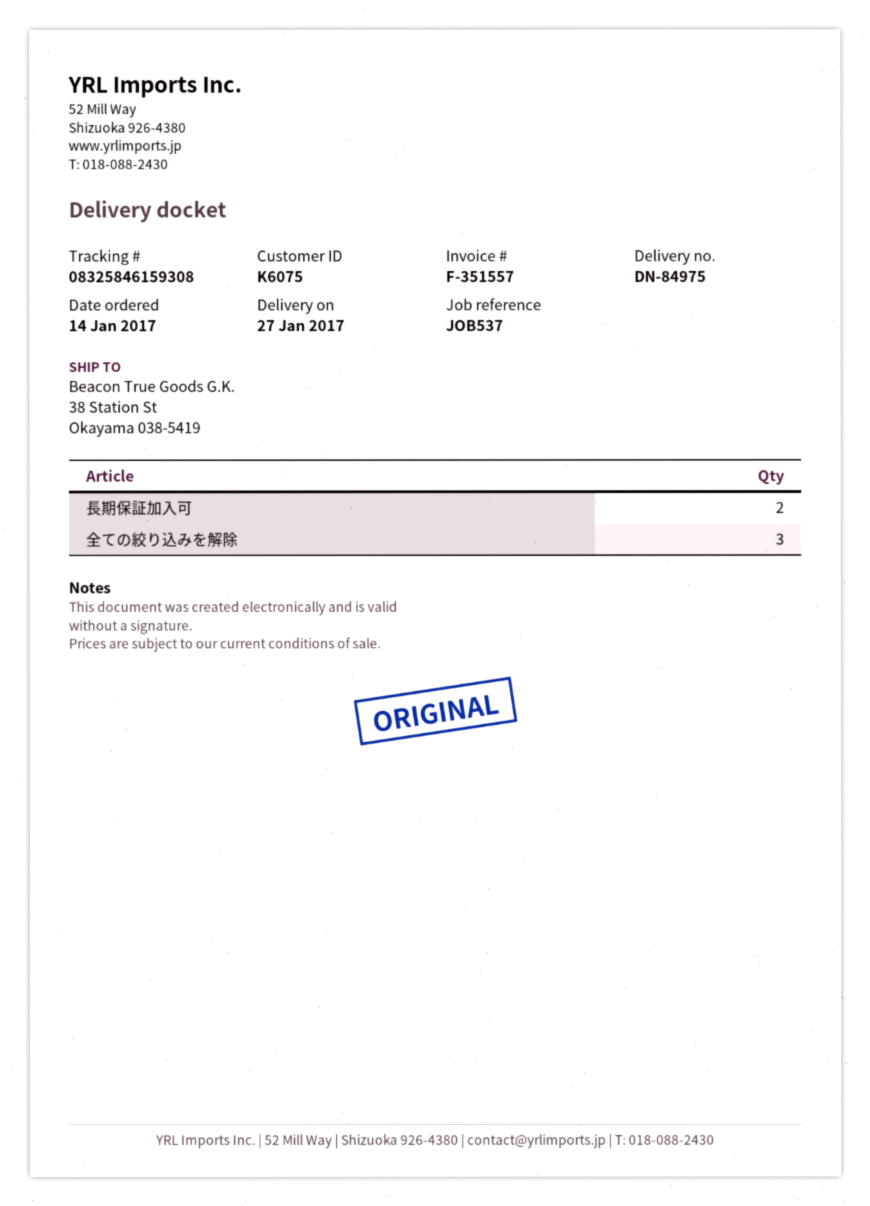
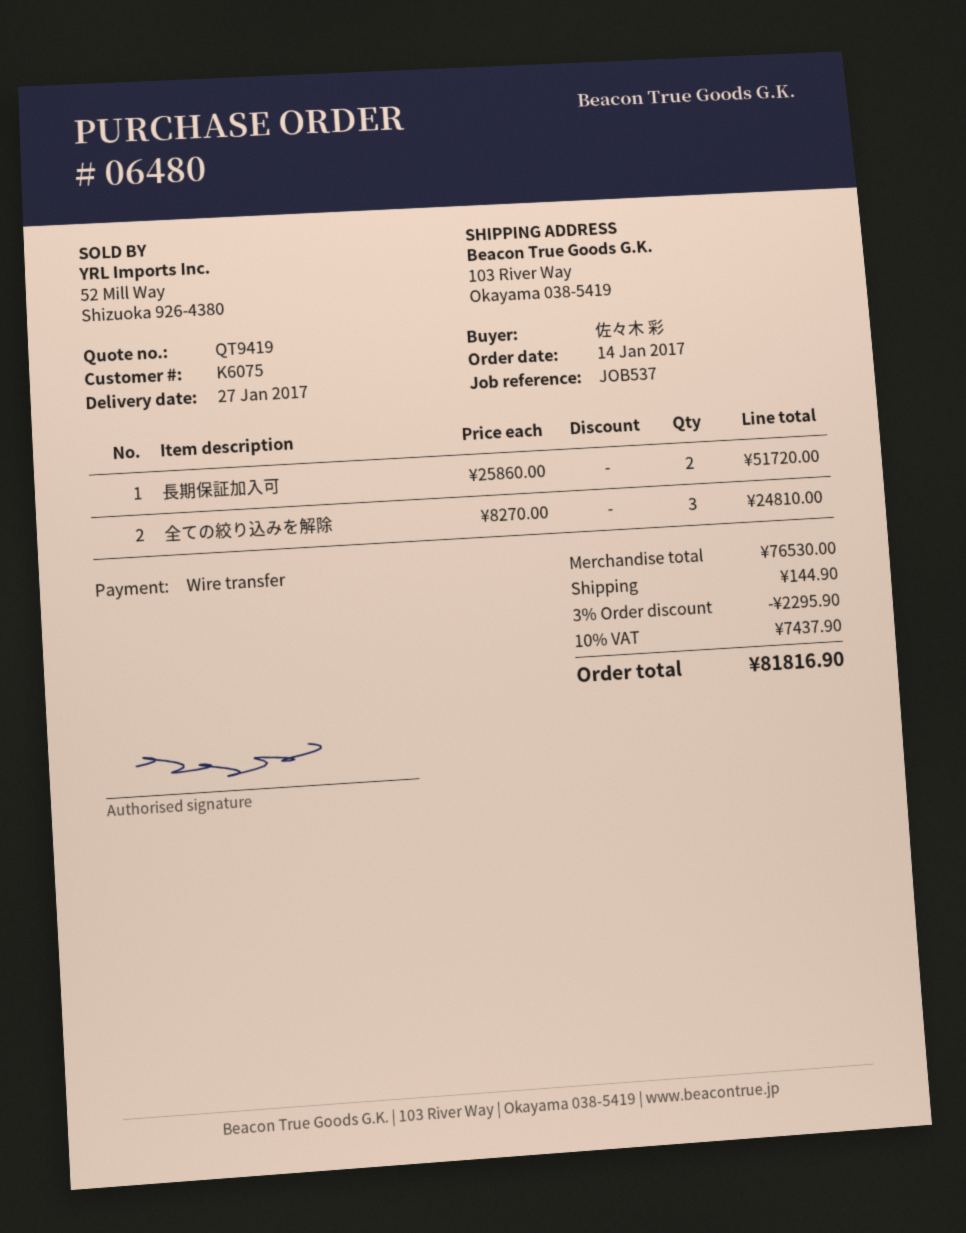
ship to: 38 Station St, Okayama 038-5419 -> 103 River Way, Okayama 038-5419

